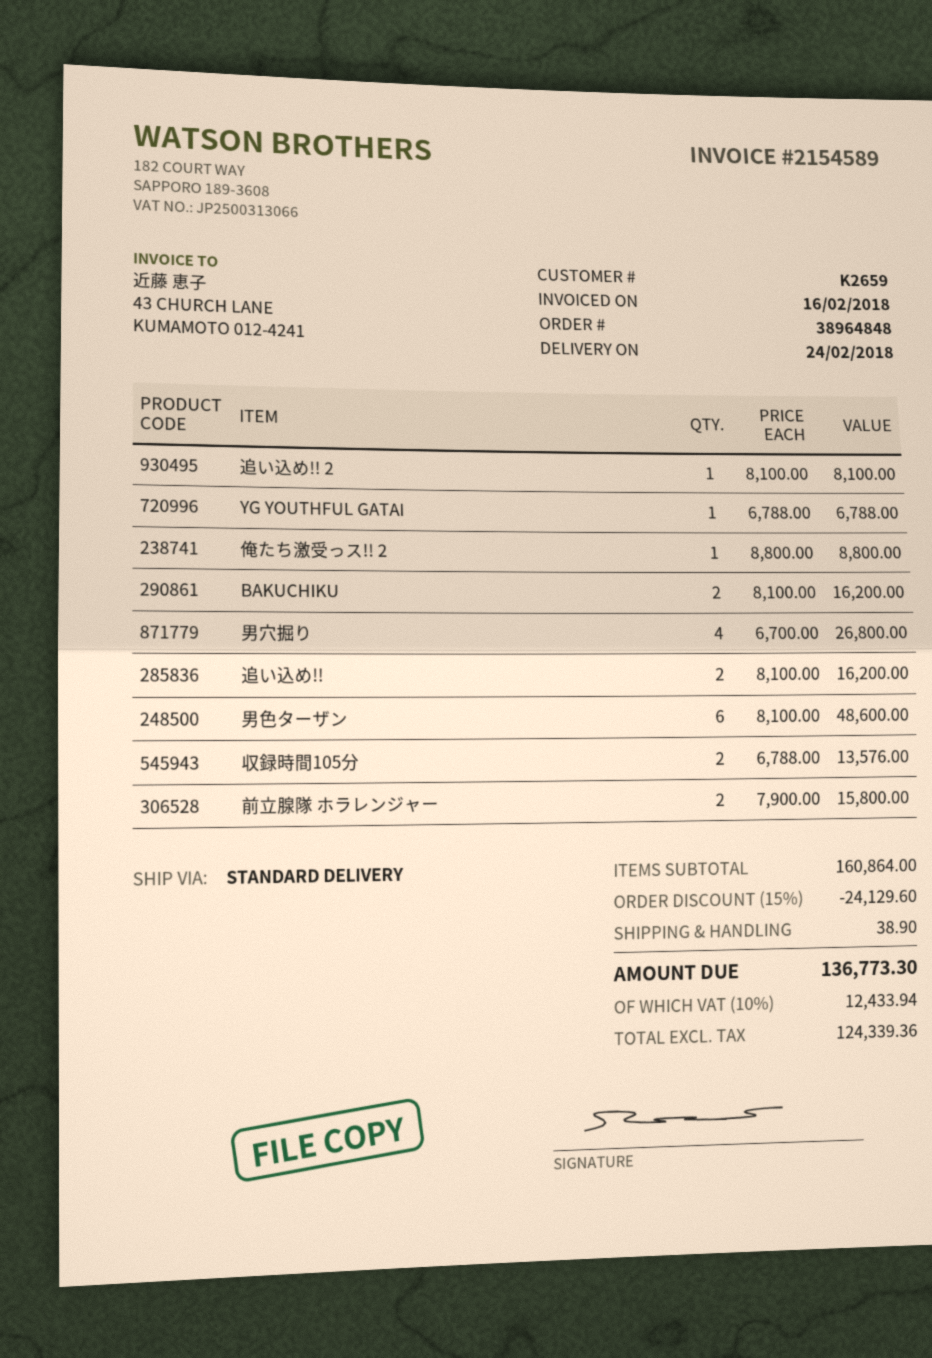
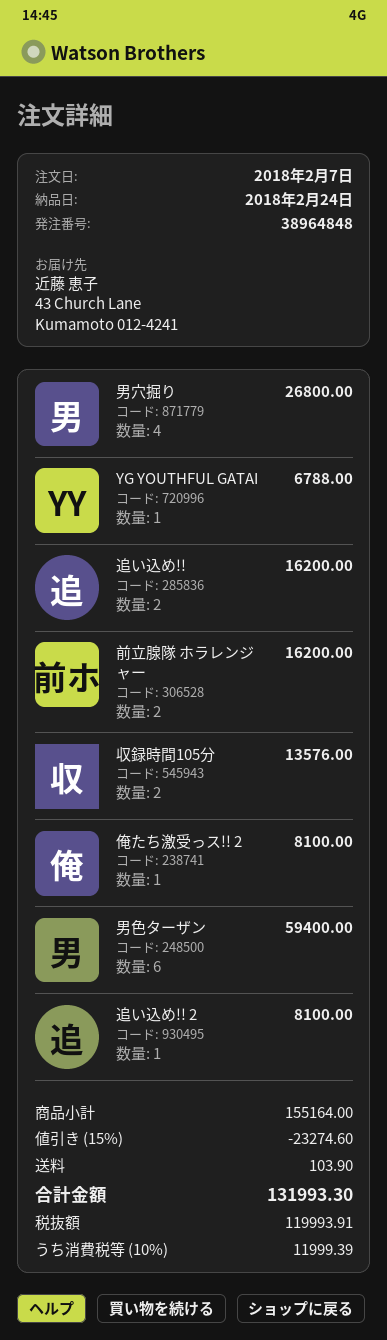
俺たち激受っス!! 2: 1 for 8800.00 -> 1 for 8100.00
BAKUCHIKU: 2 for 16200.00 -> none
男色ターザン: 6 for 48600.00 -> 6 for 59400.00
前立腺隊 ホラレンジャー: 2 for 15800.00 -> 2 for 16200.00
subtotal: 160864.00 -> 155164.00
discount: 15% = 24129.60 -> 15% = 23274.60
shipping: 38.90 -> 103.90
net: 124339.36 -> 119993.91
tax: 10% = 12433.94 -> 10% = 11999.39
total: 136773.30 -> 131993.30

